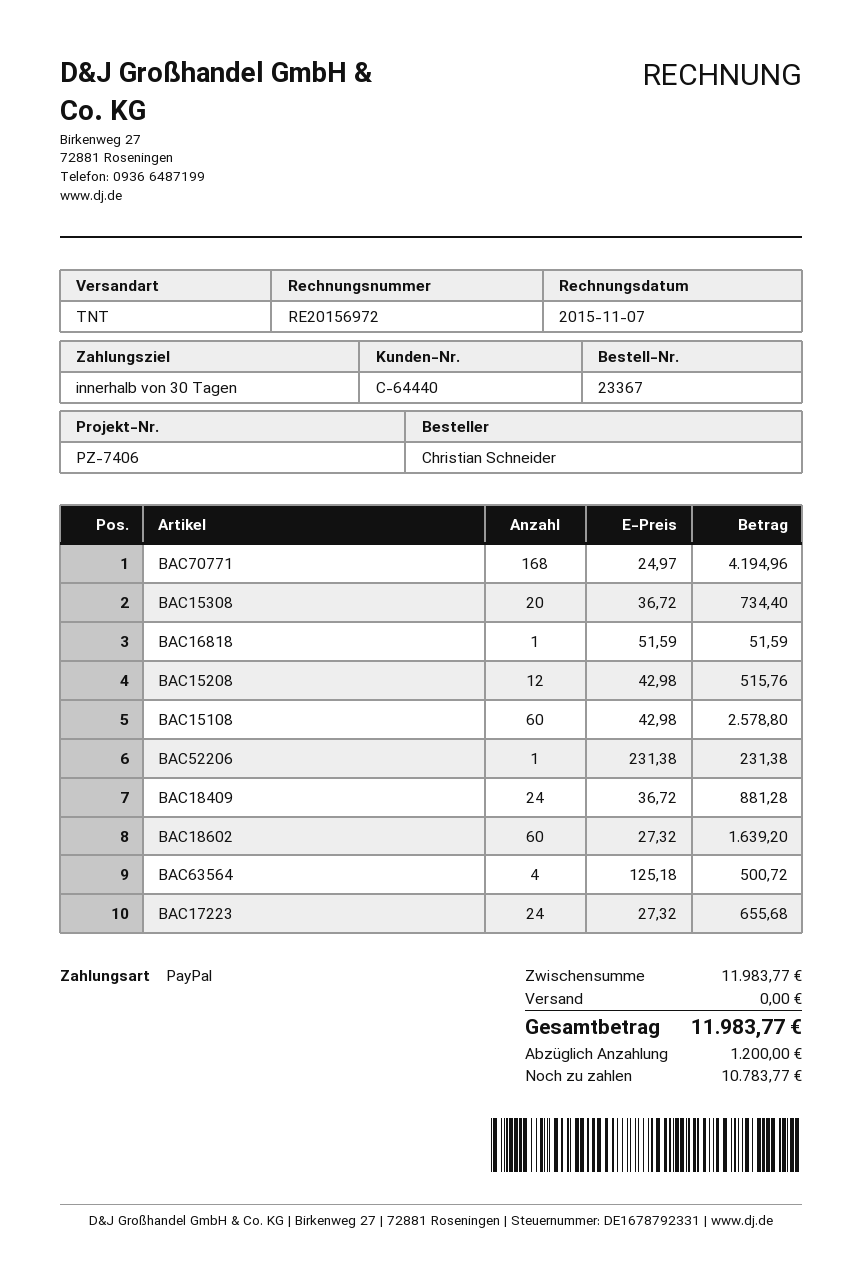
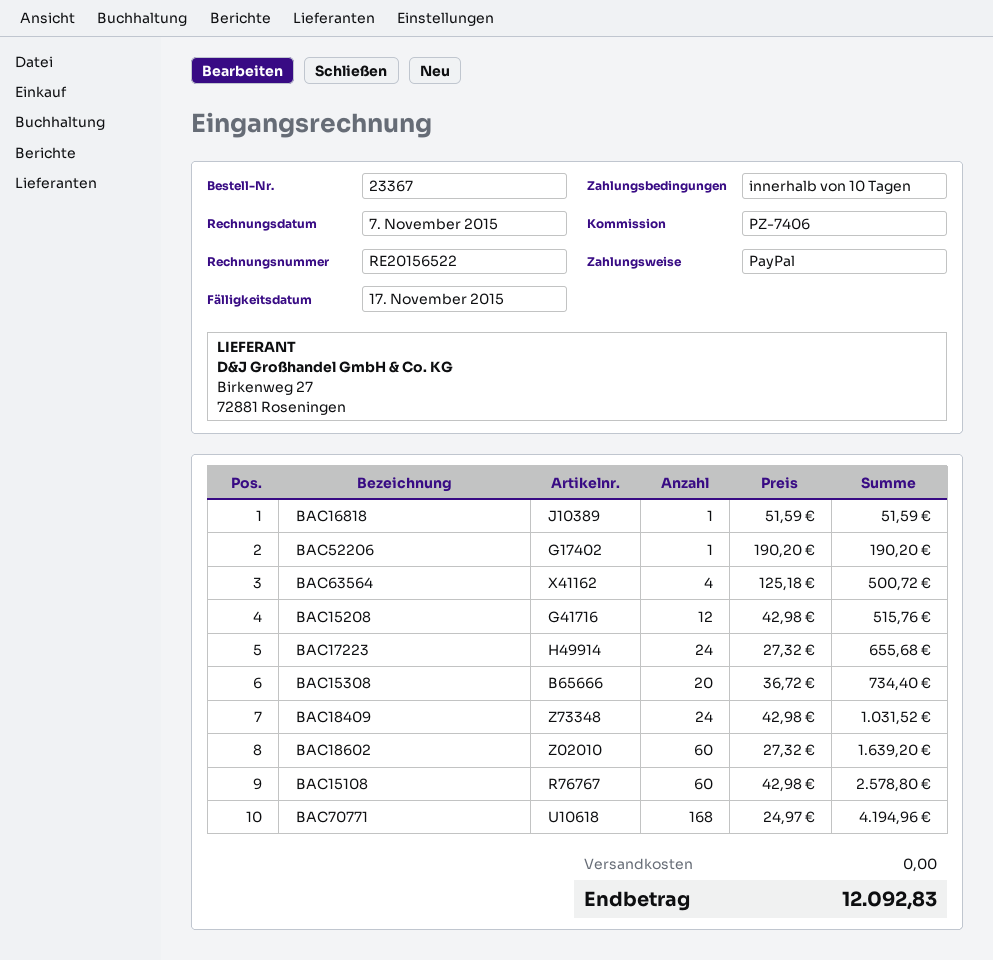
invoice number: RE20156972 -> RE20156522
payment terms: 30 days -> 10 days
BAC52206: 1 x 231.38 = 231.38 -> 1 x 190.20 = 190.20
BAC18409: 24 x 36.72 = 881.28 -> 24 x 42.98 = 1031.52
total: 11983.77 -> 12092.83

